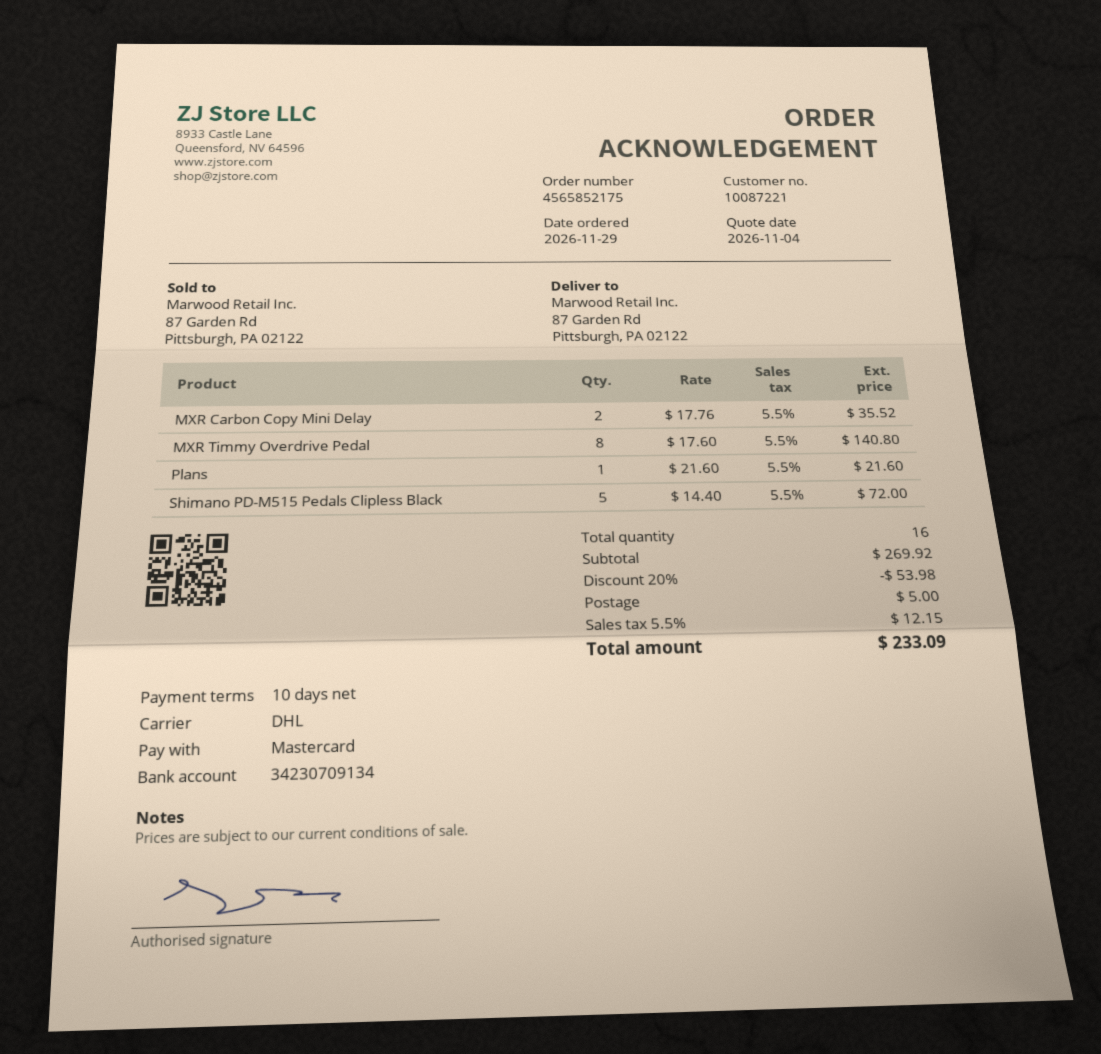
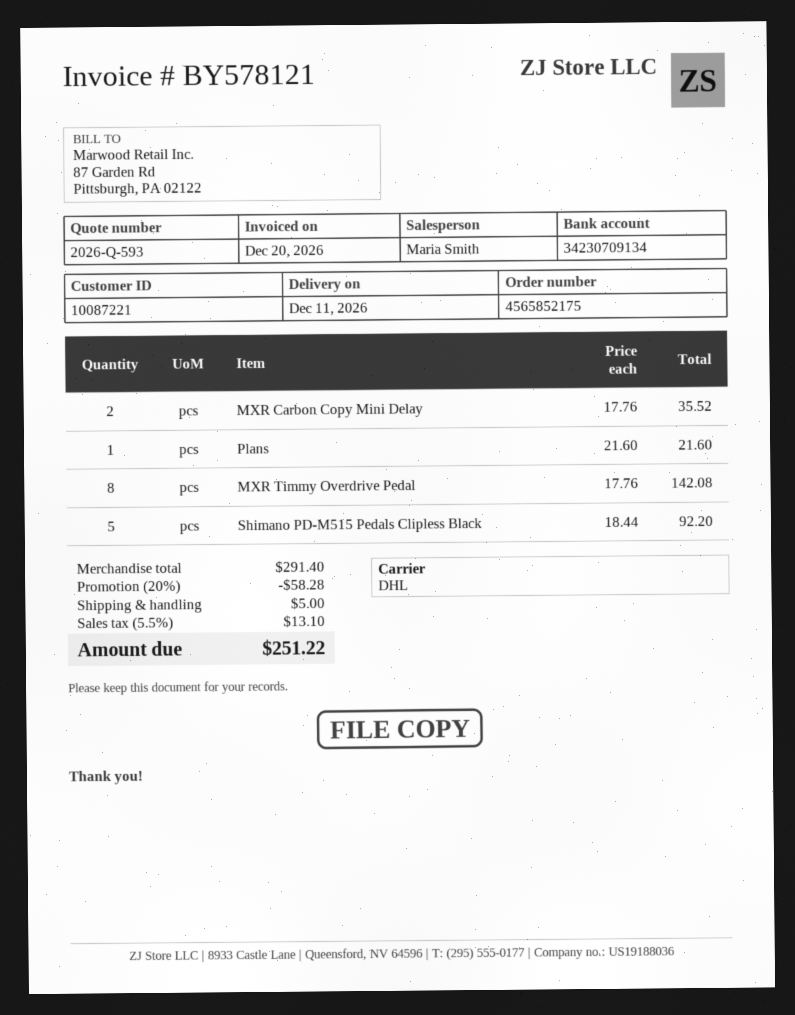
MXR Timmy Overdrive Pedal: 8 x 17.60 = 140.80 -> 8 x 17.76 = 142.08
Shimano PD-M515 Pedals Clipless Black: 5 x 14.40 = 72.00 -> 5 x 18.44 = 92.20
subtotal: 269.92 -> 291.40
discount: 20% = 53.98 -> 20% = 58.28
tax: 5.5% = 12.15 -> 5.5% = 13.10
total: 233.09 -> 251.22

